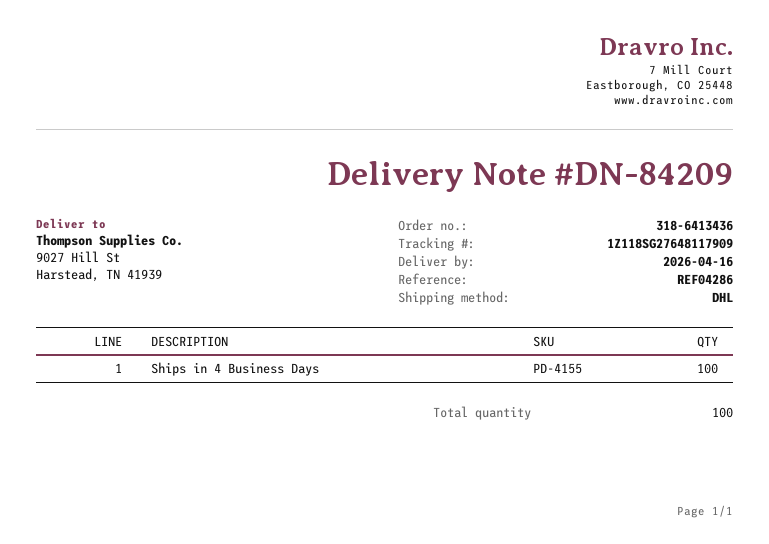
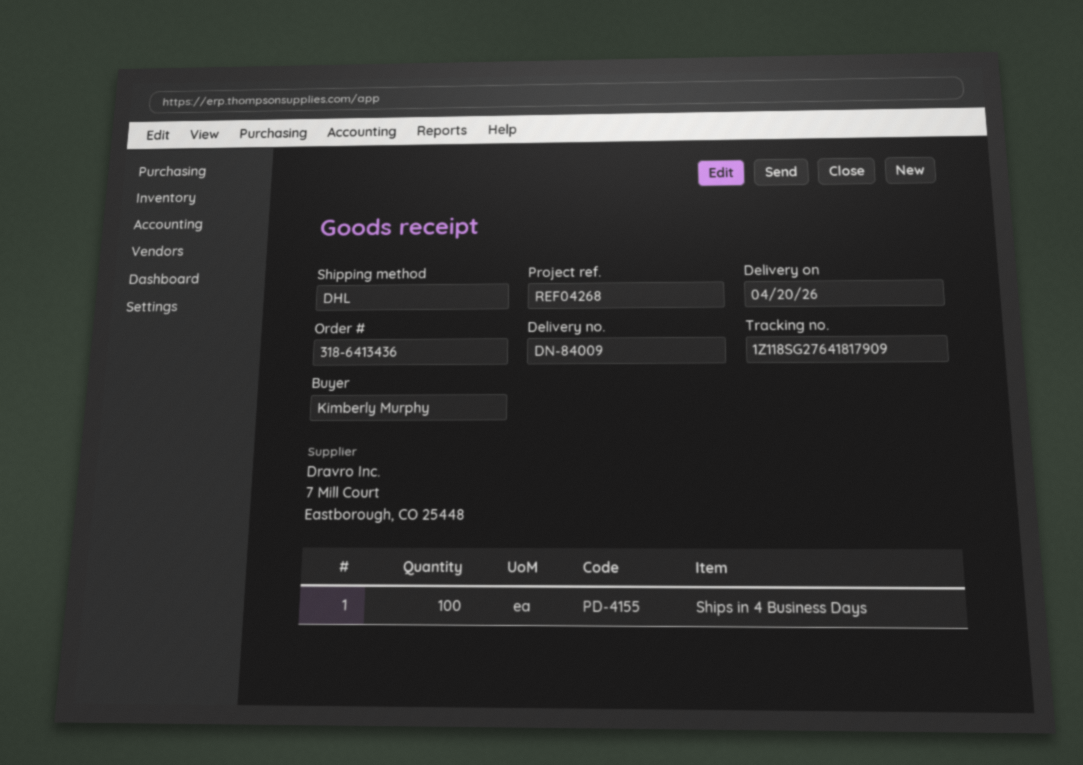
delivery note number: DN-84209 -> DN-84009
delivery date: 2026-04-16 -> 2026-04-20
reference: REF04286 -> REF04268
tracking number: 1Z118SG27648117909 -> 1Z118SG27641817909

